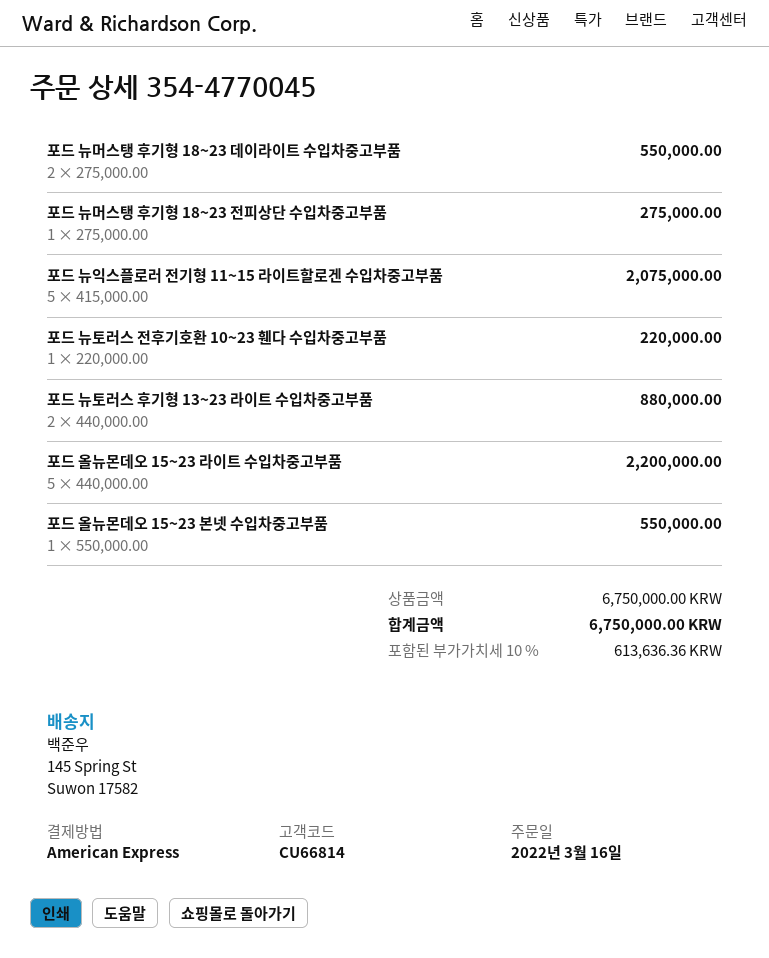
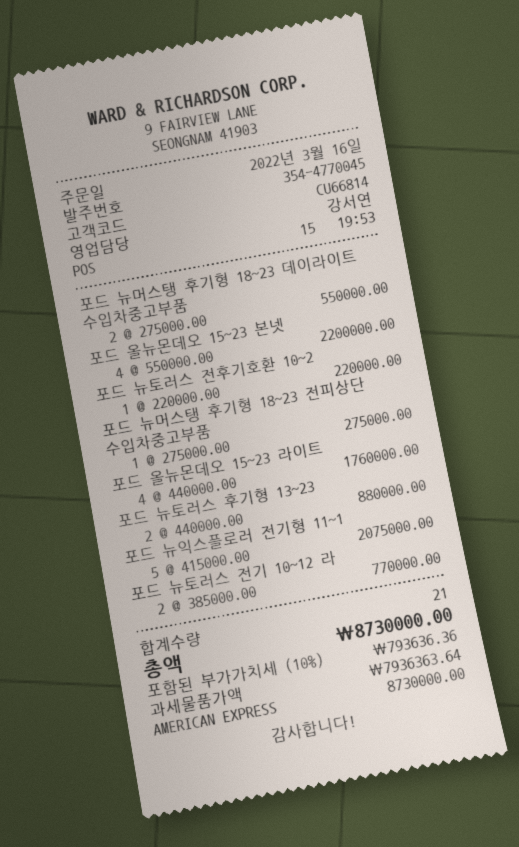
포드 올뉴몬데오 15~23 라이트 수입차중고부품: 5 x 440000.00 = 2200000.00 -> 4 x 440000.00 = 1760000.00
포드 올뉴몬데오 15~23 본넷 수입차중고부품: 1 x 550000.00 = 550000.00 -> 4 x 550000.00 = 2200000.00
포드 뉴토러스 전기 10~12 라: none -> 2 x 385000.00 = 770000.00
tax: 10% = 613636.36 -> 10% = 793636.36
total: 6750000.00 -> 8730000.00

